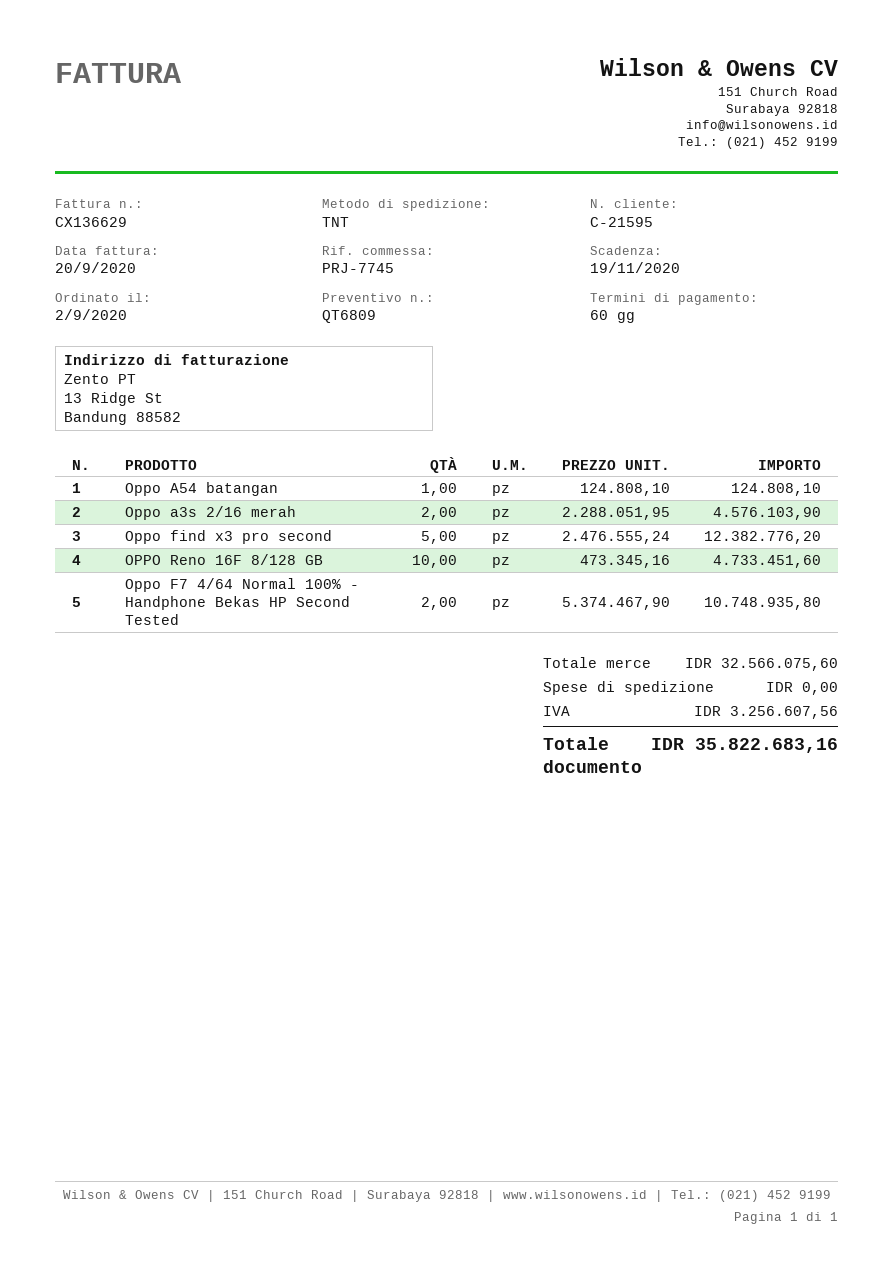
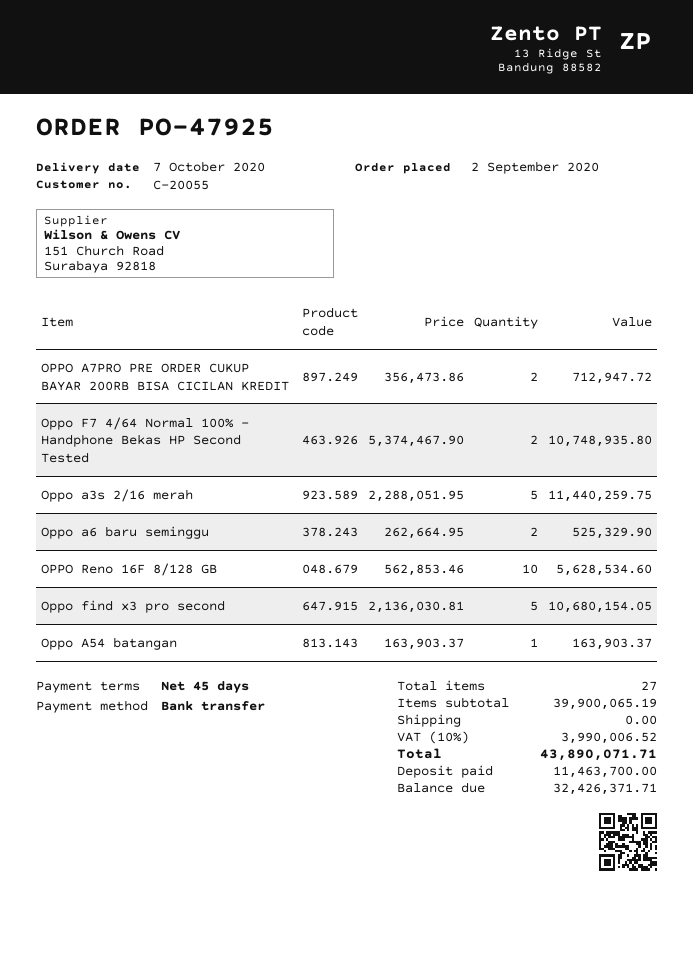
payment terms: 60 days -> 45 days
customer number: C-21595 -> C-20055
Oppo A54 batangan: 1 x 124808.10 = 124808.10 -> 1 x 163903.37 = 163903.37
Oppo a3s 2/16 merah: 2 x 2288051.95 = 4576103.90 -> 5 x 2288051.95 = 11440259.75
Oppo find x3 pro second: 5 x 2476555.24 = 12382776.20 -> 5 x 2136030.81 = 10680154.05
OPPO Reno 16F 8/128 GB: 10 x 473345.16 = 4733451.60 -> 10 x 562853.46 = 5628534.60
OPPO A7PRO PRE ORDER CUKUP BAYAR 200RB BISA CICILAN KREDIT: none -> 2 x 356473.86 = 712947.72
Oppo a6 baru seminggu: none -> 2 x 262664.95 = 525329.90
subtotal: 32566075.60 -> 39900065.19
tax: 3256607.56 -> 3990006.52
total: 35822683.16 -> 43890071.71

